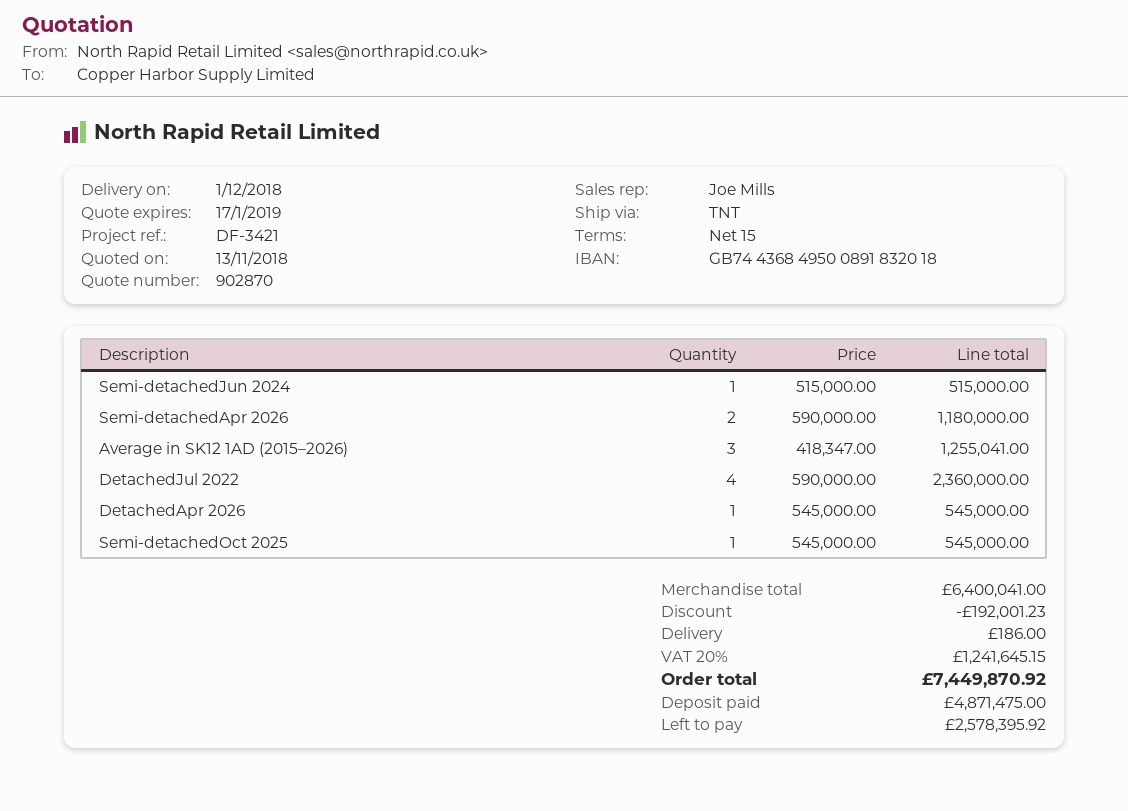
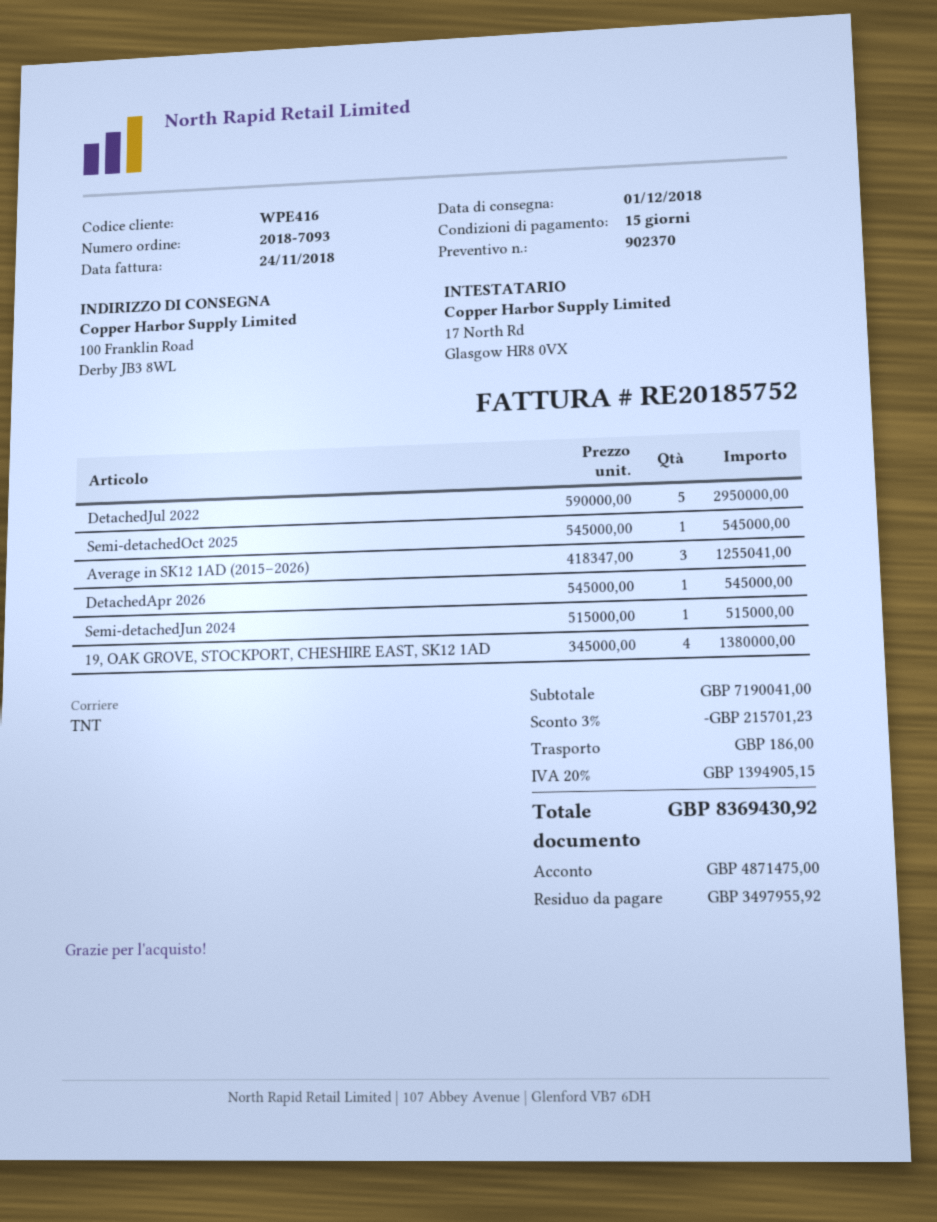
quote number: 902870 -> 902370
Semi-detachedApr 2026: 2 x 590000.00 = 1180000.00 -> none
DetachedJul 2022: 4 x 590000.00 = 2360000.00 -> 5 x 590000.00 = 2950000.00
19, OAK GROVE, STOCKPORT, CHESHIRE EAST, SK12 1AD: none -> 4 x 345000.00 = 1380000.00
subtotal: 6400041.00 -> 7190041.00
discount: 192001.23 -> 215701.23
tax: 20% = 1241645.15 -> 20% = 1394905.15
total: 7449870.92 -> 8369430.92
balance: 2578395.92 -> 3497955.92

